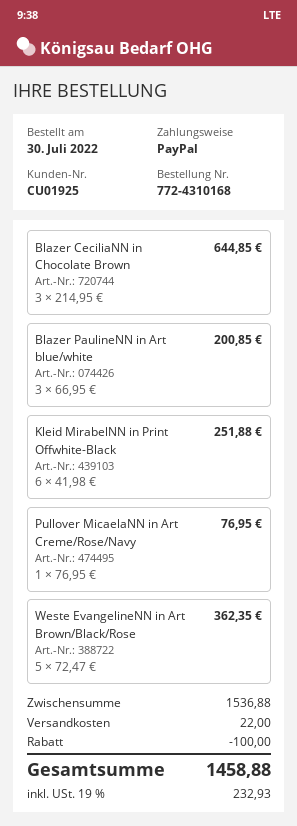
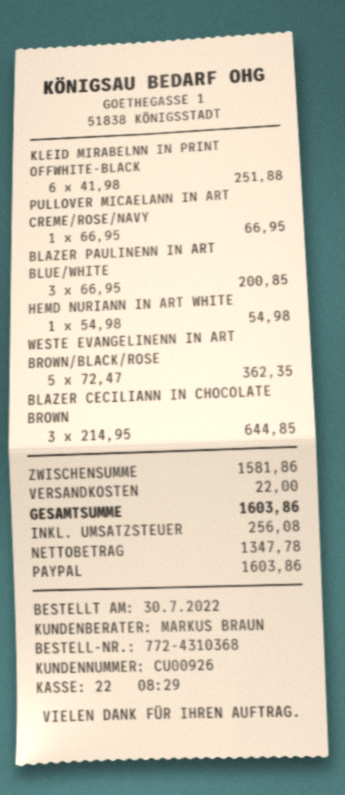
order number: 772-4310168 -> 772-4310368
customer number: CU01925 -> CU00926
Pullover MicaelaNN in Art Creme/Rose/Navy: 1 x 76.95 = 76.95 -> 1 x 66.95 = 66.95
HEMD NURIANN IN ART WHITE: none -> 1 x 54.98 = 54.98
subtotal: 1536.88 -> 1581.86
discount: 100.00 -> none
tax: 232.93 -> 256.08
total: 1458.88 -> 1603.86

